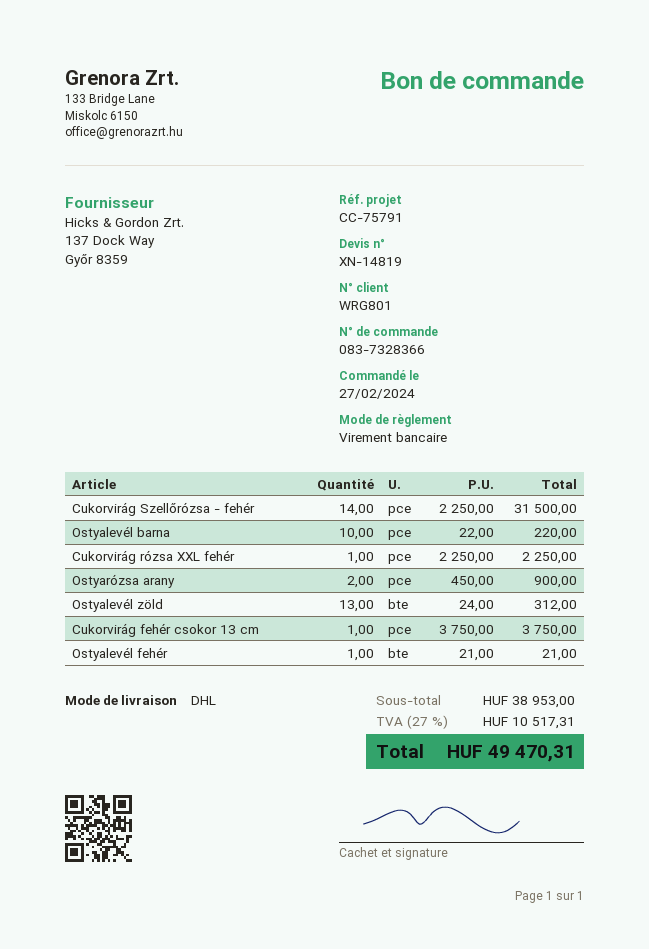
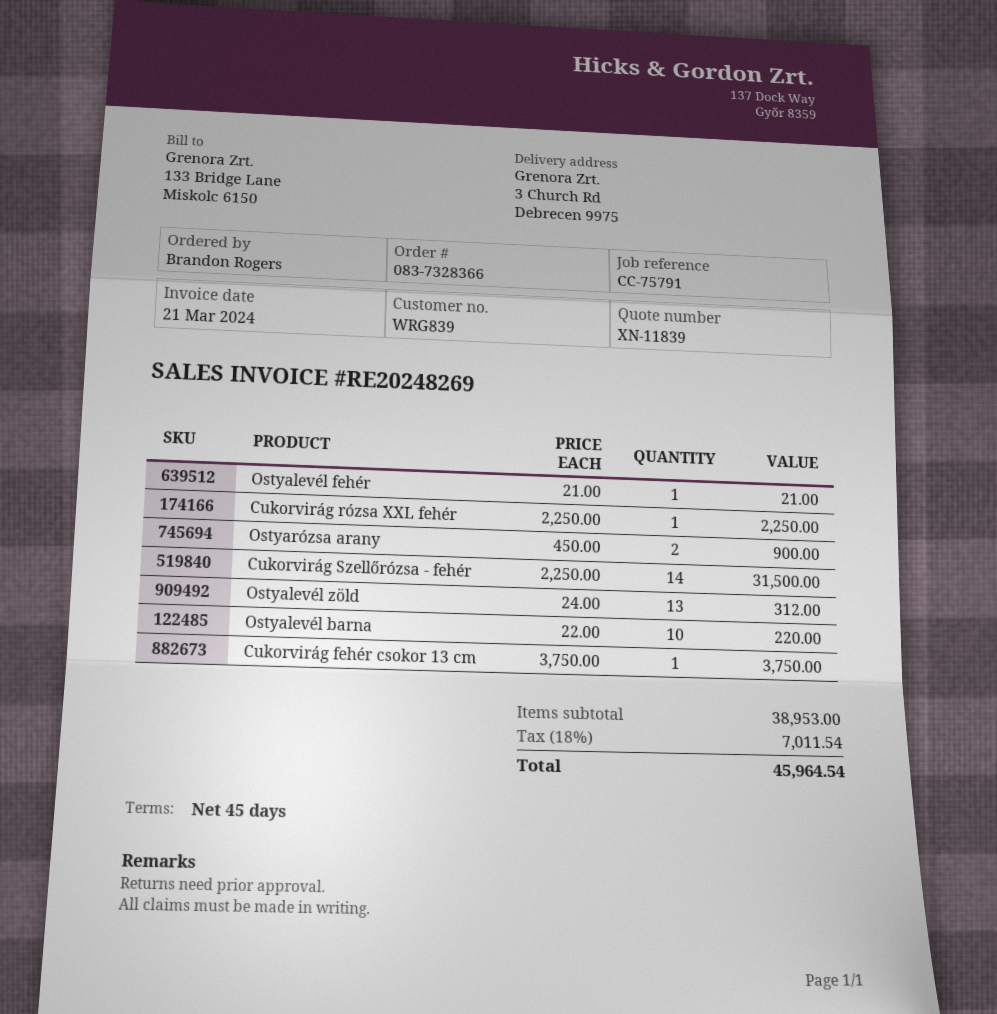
quote number: XN-14819 -> XN-11839
customer number: WRG801 -> WRG839
tax: 27% = 10517.31 -> 18% = 7011.54
total: 49470.31 -> 45964.54

